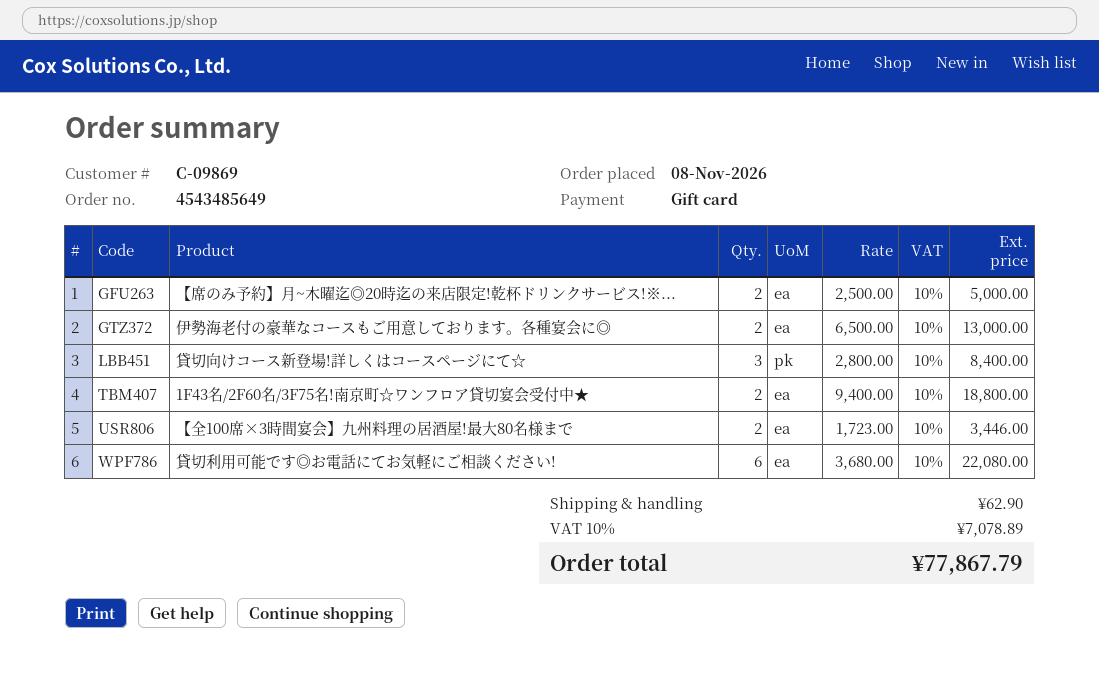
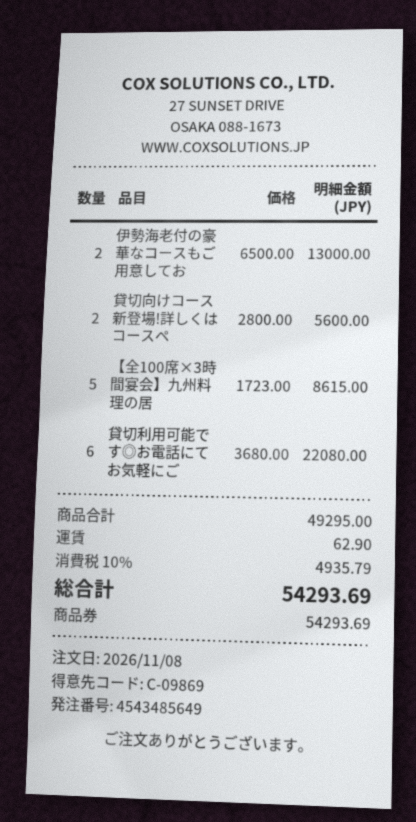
【席のみ予約】月~木曜迄◎20時迄の来店限定!乾杯ドリンクサービス!※...: 2 x 2500.00 = 5000.00 -> none
貸切向けコース新登場!詳しくはコースページにて☆: 3 x 2800.00 = 8400.00 -> 2 x 2800.00 = 5600.00
1F43名/2F60名/3F75名!南京町☆ワンフロア貸切宴会受付中★: 2 x 9400.00 = 18800.00 -> none
【全100席×3時間宴会】九州料理の居酒屋!最大80名様まで: 2 x 1723.00 = 3446.00 -> 5 x 1723.00 = 8615.00
tax: 10% = 7078.89 -> 10% = 4935.79
total: 77867.79 -> 54293.69

